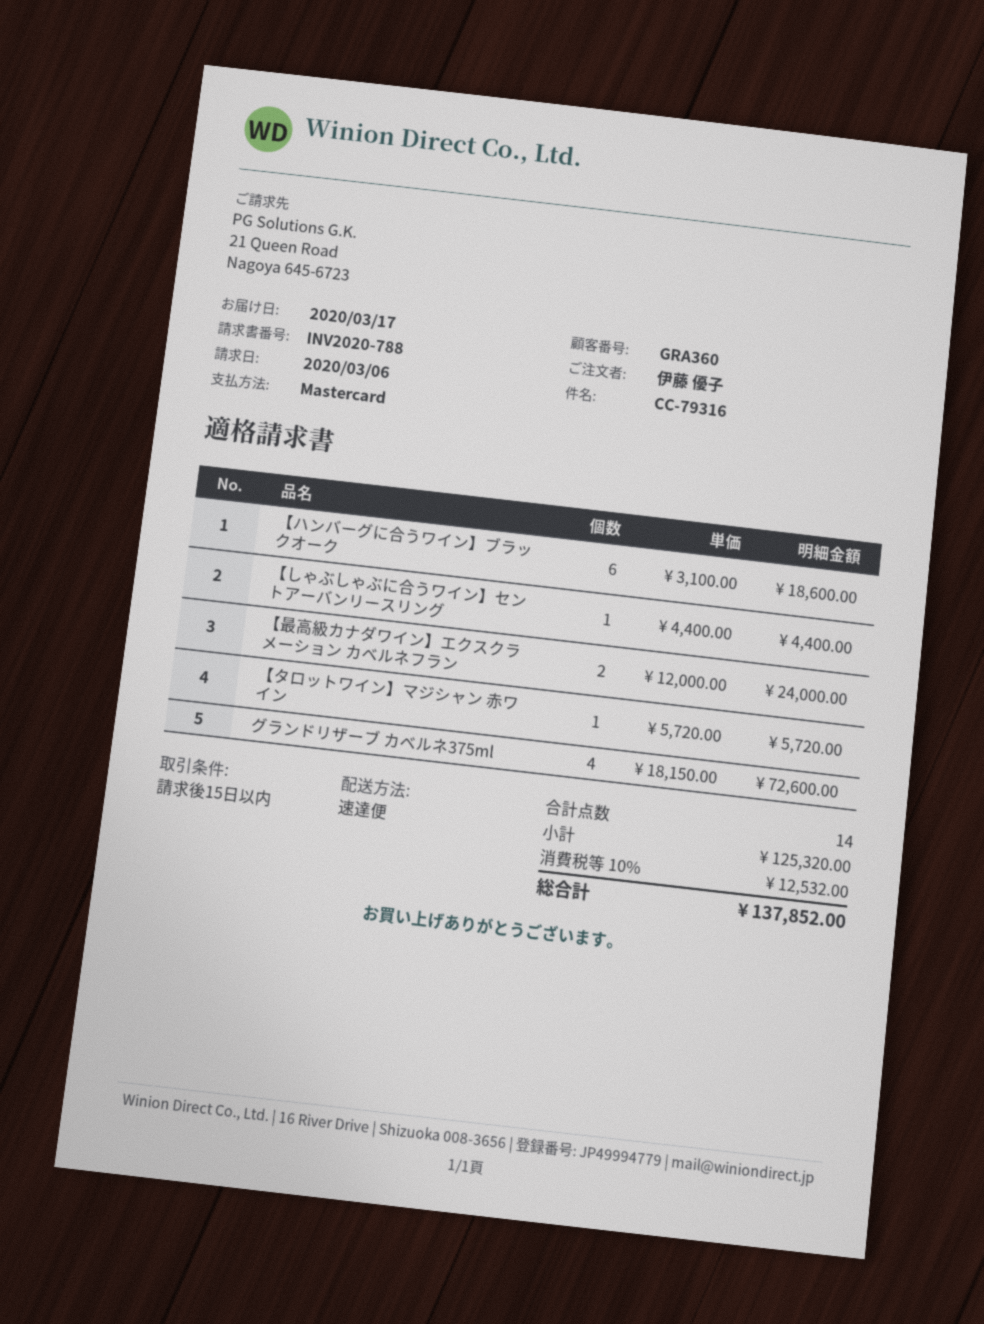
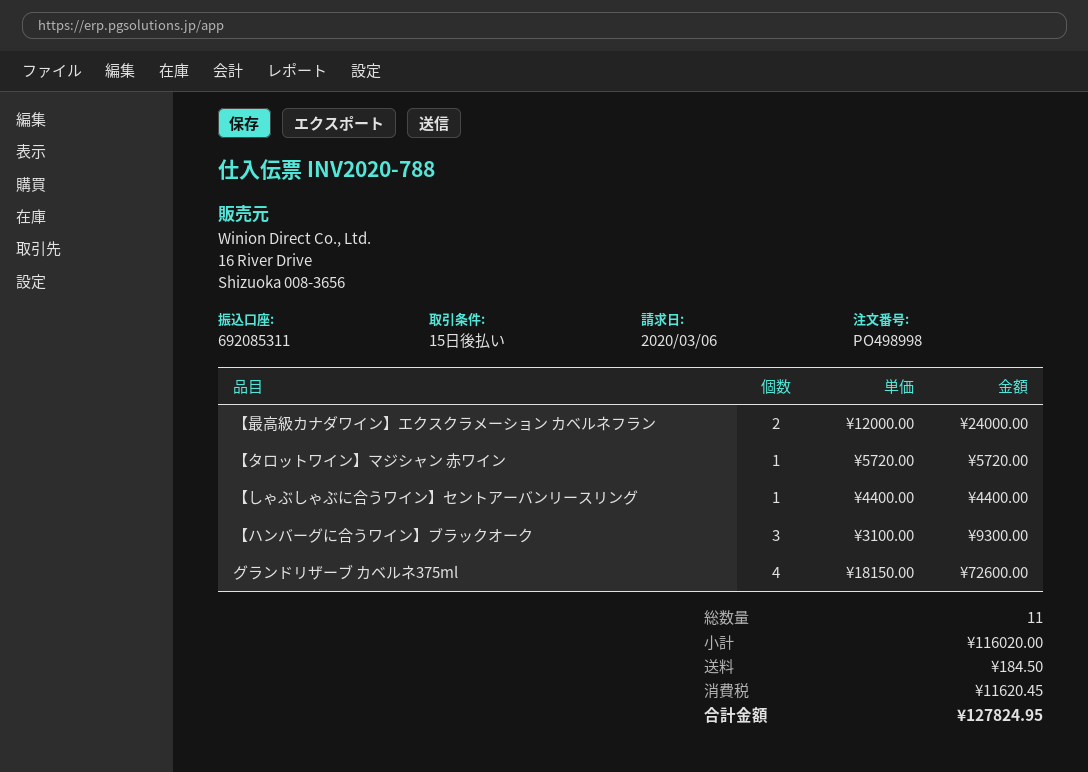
【ハンバーグに合うワイン】ブラックオーク: 6 x 3100.00 = 18600.00 -> 3 x 3100.00 = 9300.00
total quantity: 14 -> 11
subtotal: 125320.00 -> 116020.00
shipping: none -> 184.50
tax: 12532.00 -> 11620.45
total: 137852.00 -> 127824.95

